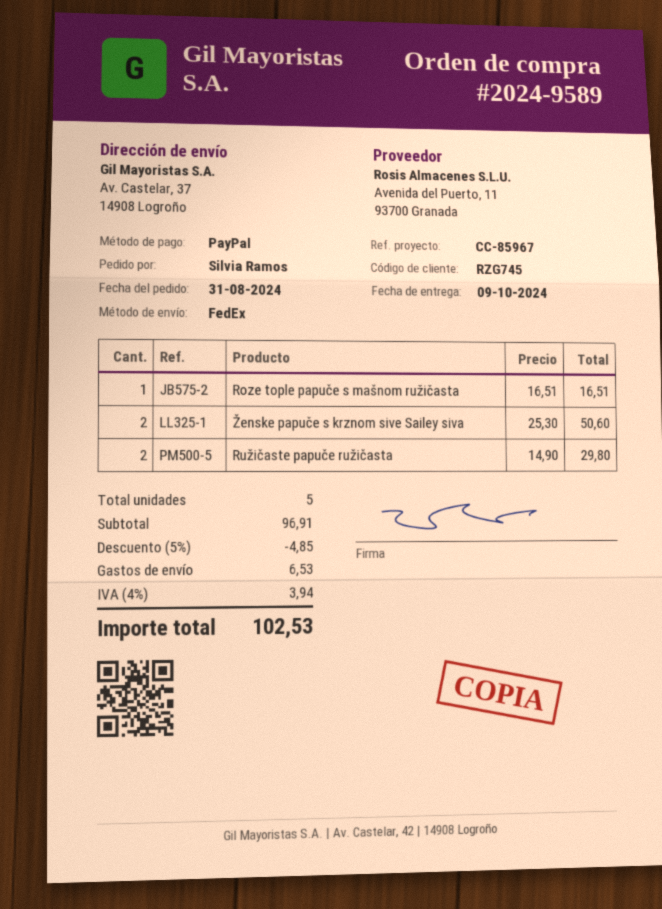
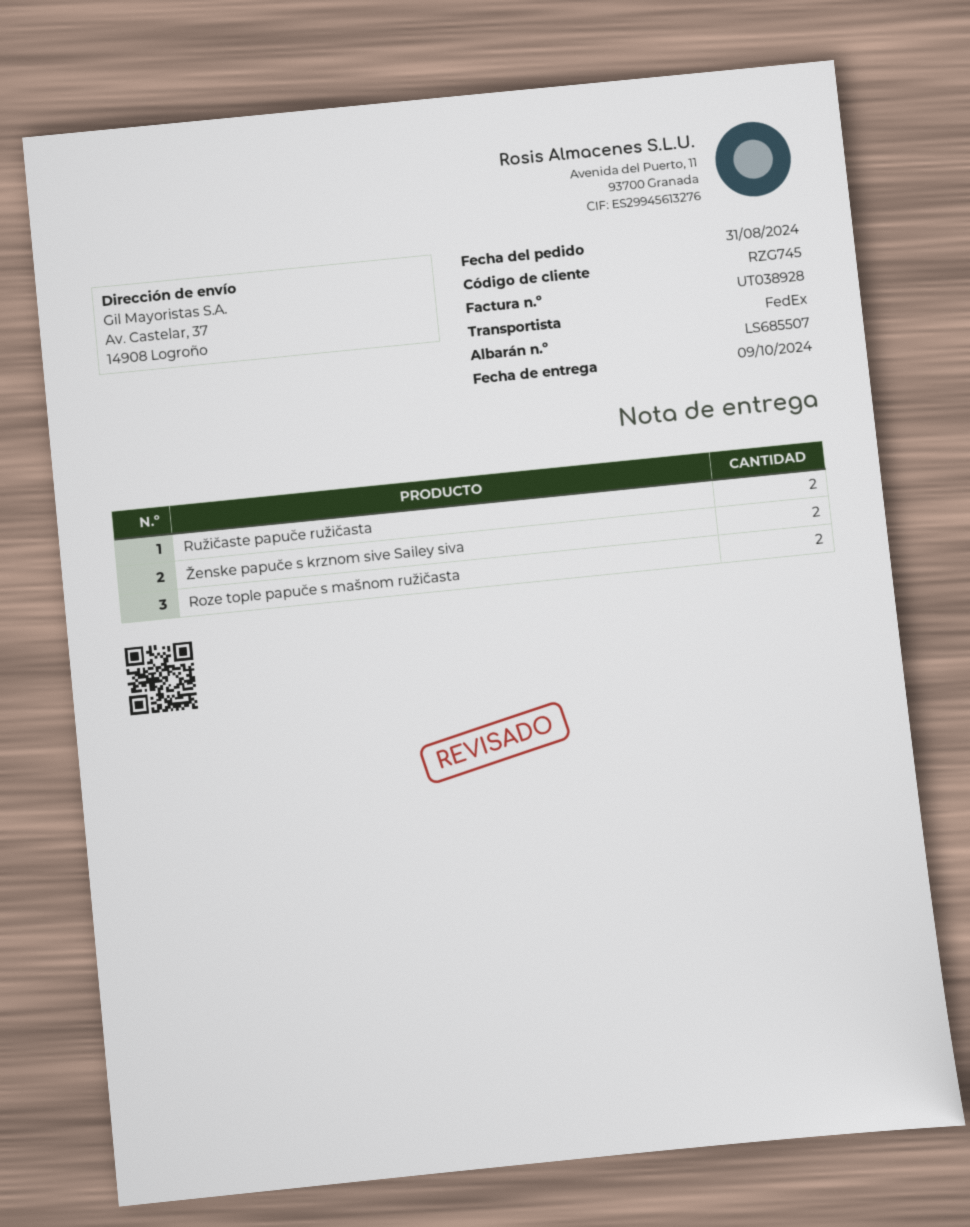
Roze tople papuče s mašnom ružičasta: 1 -> 2

